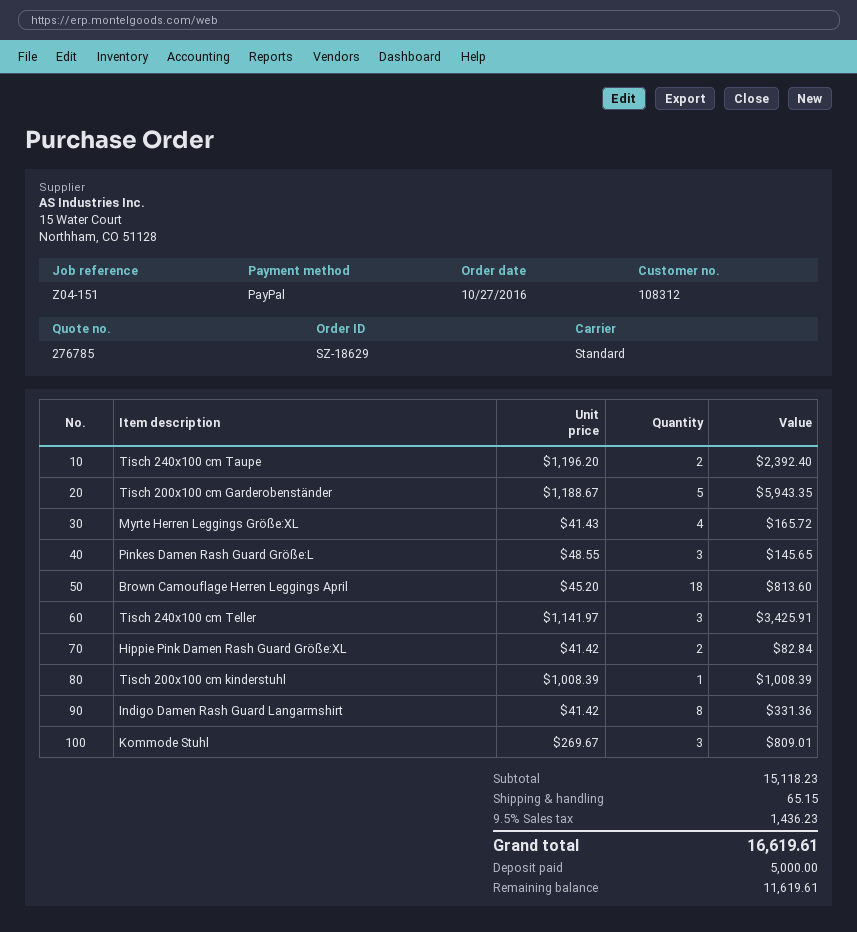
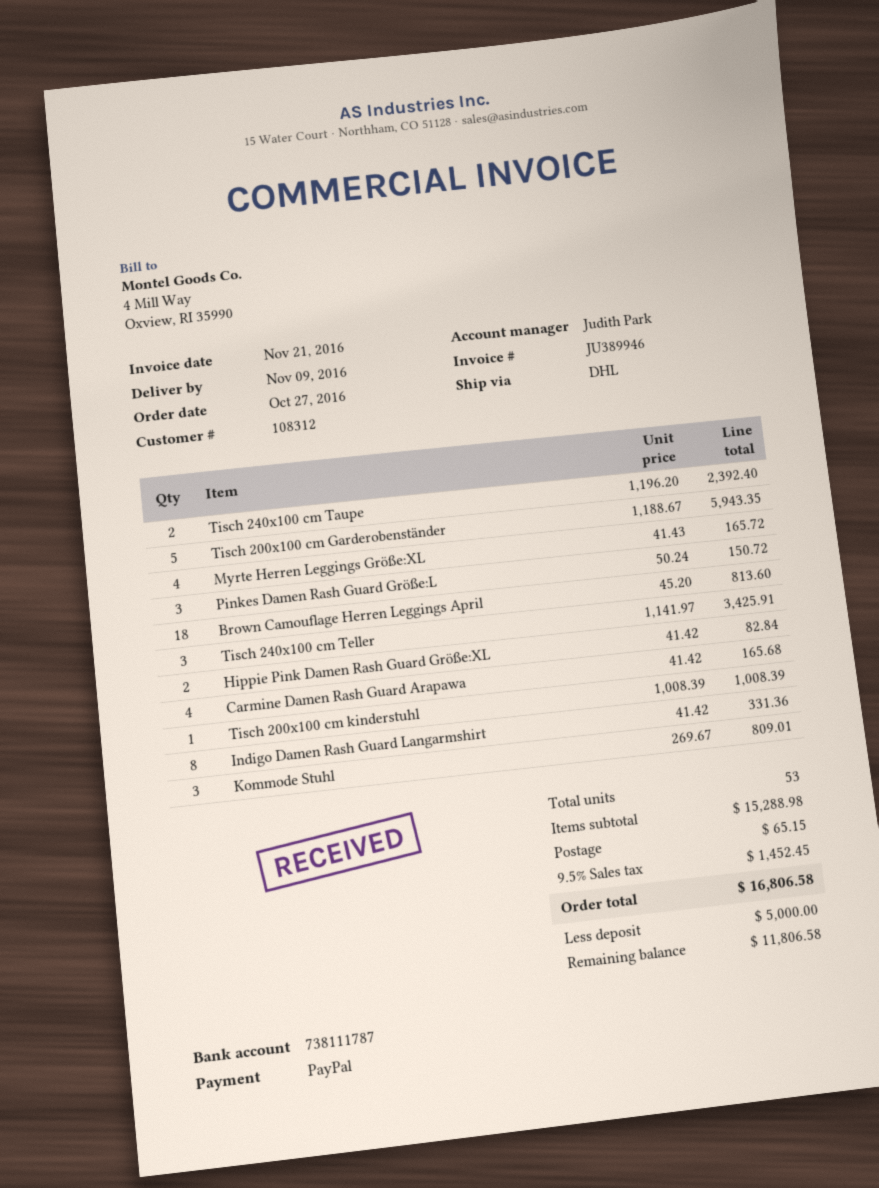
shipping method: standard -> DHL
Pinkes Damen Rash Guard Größe:L: 3 x 48.55 = 145.65 -> 3 x 50.24 = 150.72
Carmine Damen Rash Guard Arapawa: none -> 4 x 41.42 = 165.68
subtotal: 15118.23 -> 15288.98
tax: 9.5% = 1436.23 -> 9.5% = 1452.45
total: 16619.61 -> 16806.58
balance: 11619.61 -> 11806.58

